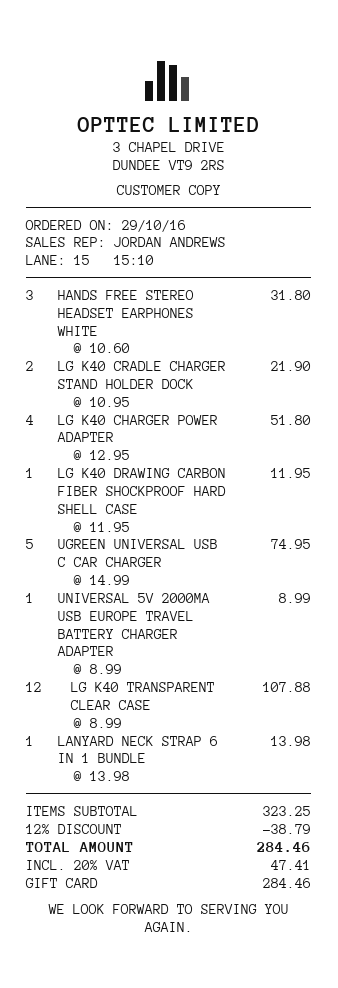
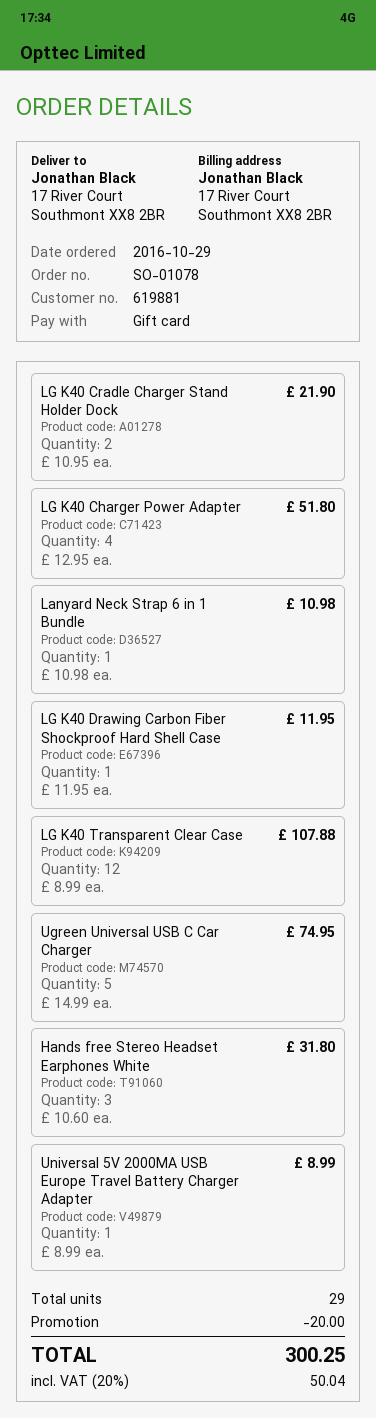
LANYARD NECK STRAP 6 IN 1 BUNDLE: 1 x 13.98 = 13.98 -> 1 x 10.98 = 10.98
discount: 38.79 -> 20.00
tax: 20% = 47.41 -> 20% = 50.04
total: 284.46 -> 300.25

